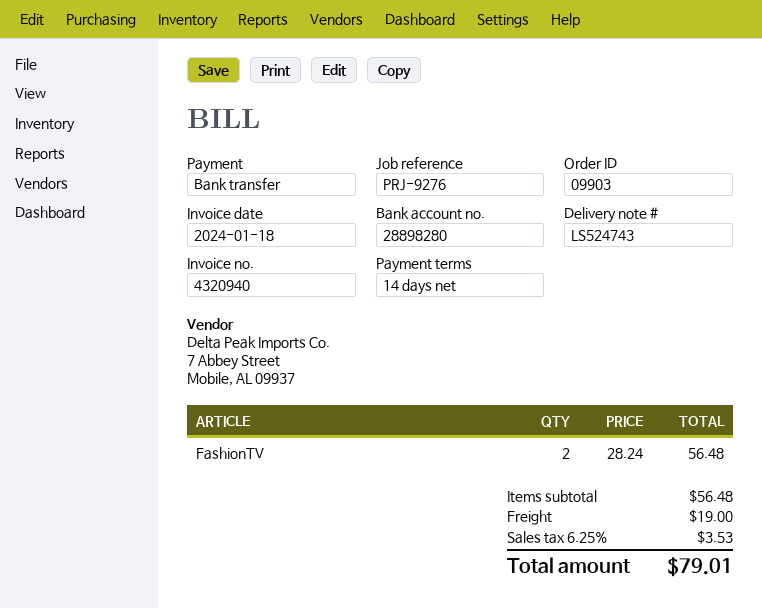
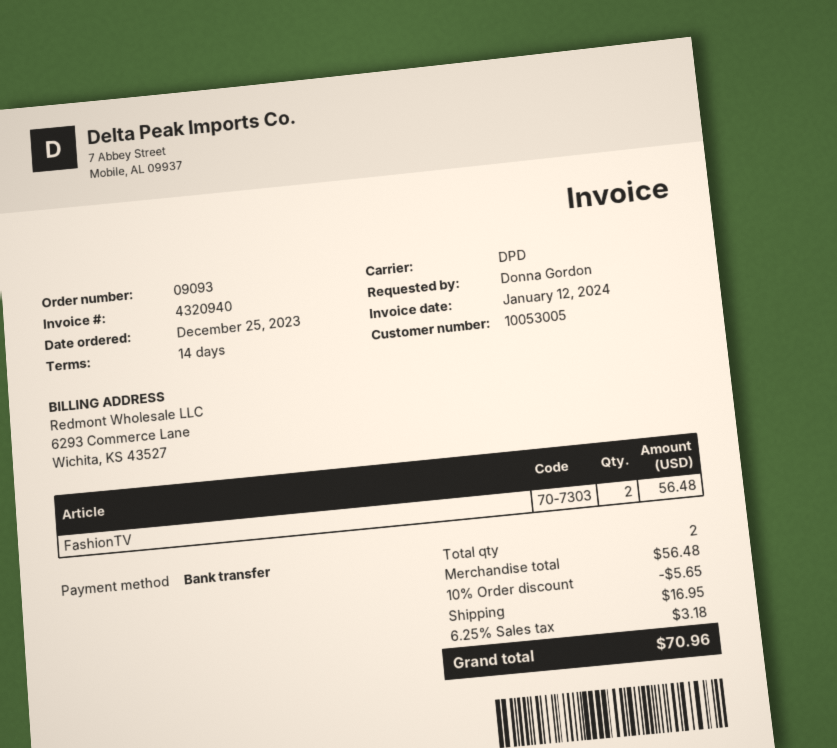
order number: 09903 -> 09093
invoice date: 2024-01-18 -> 2024-01-12
discount: none -> 10% = 5.65
shipping: 19.00 -> 16.95
tax: 6.25% = 3.53 -> 6.25% = 3.18
total: 79.01 -> 70.96

